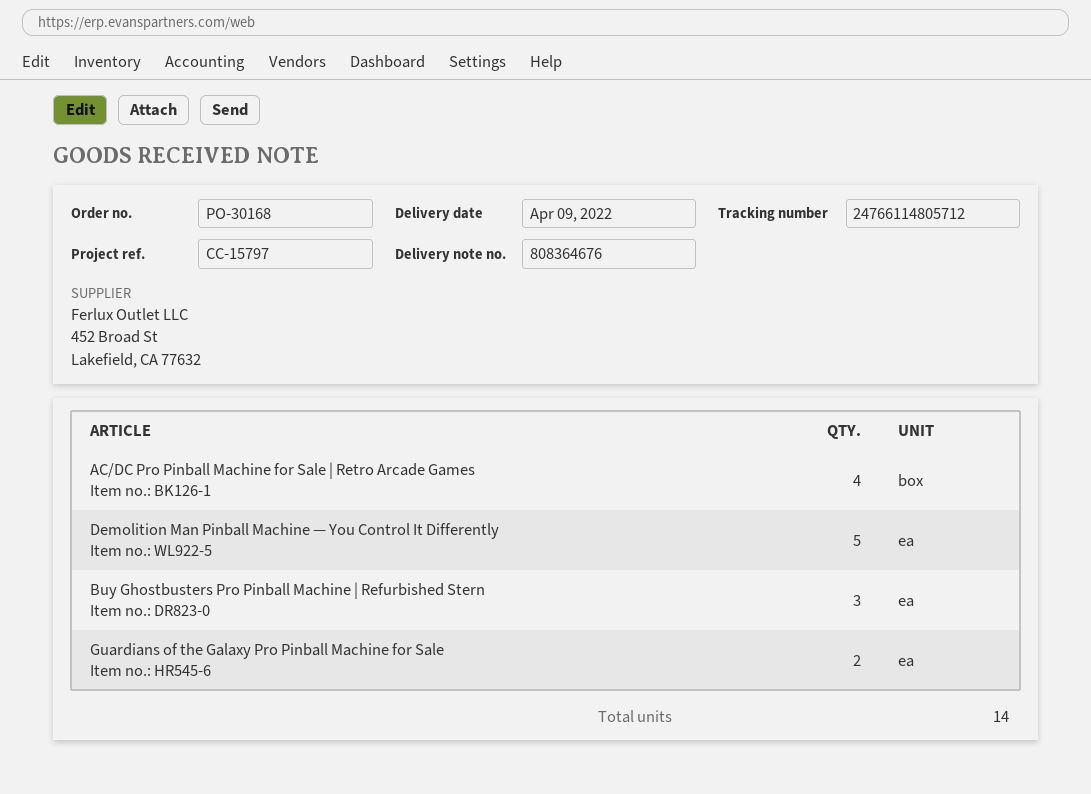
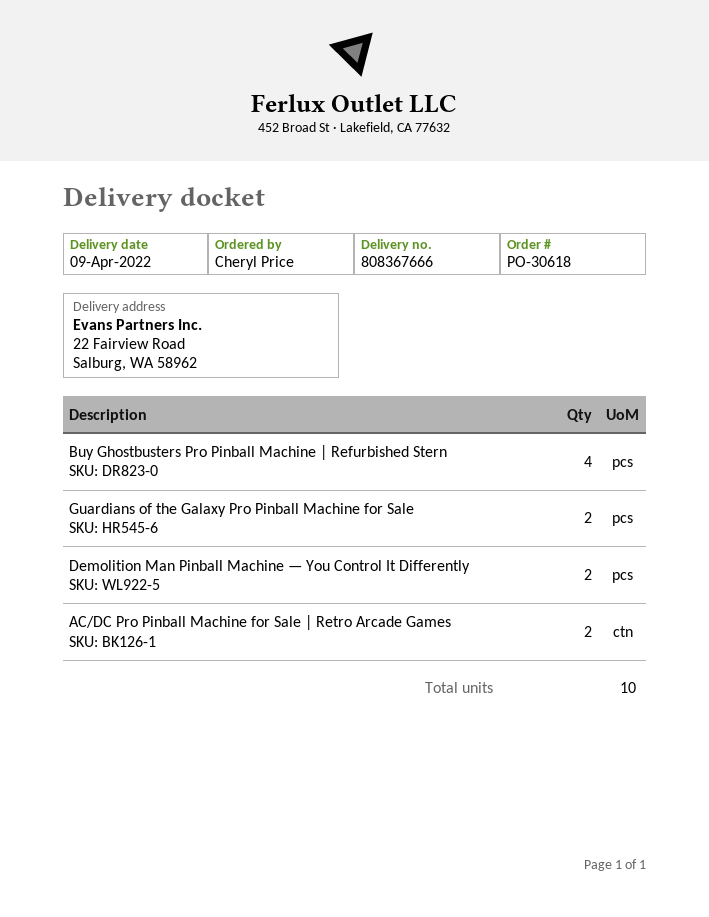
order number: PO-30168 -> PO-30618
delivery note number: 808364676 -> 808367666
AC/DC Pro Pinball Machine for Sale | Retro Arcade Games: 4 -> 2
Demolition Man Pinball Machine — You Control It Differently: 5 -> 2
Buy Ghostbusters Pro Pinball Machine | Refurbished Stern: 3 -> 4
total quantity: 14 -> 10

